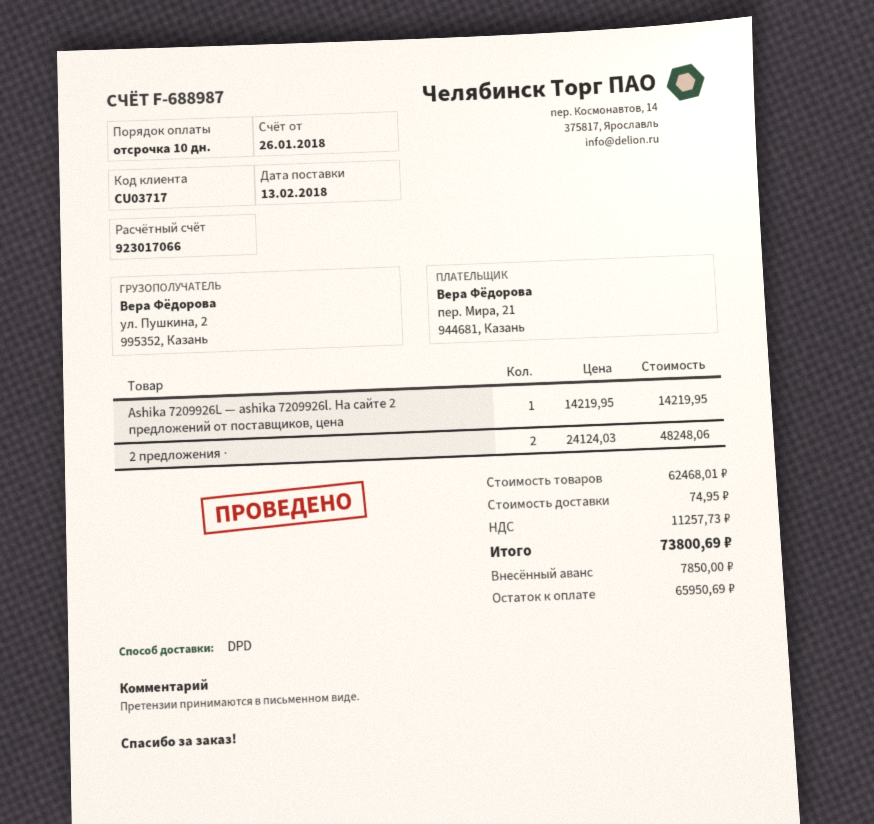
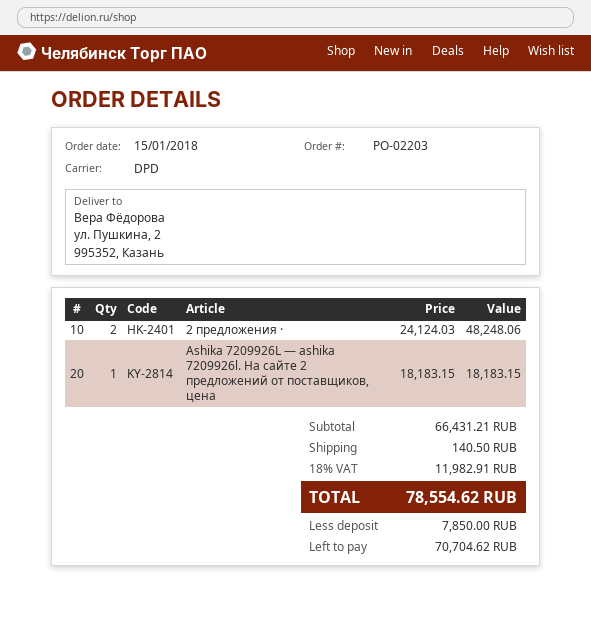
Ashika 7209926L — ashika 7209926l. На сайте 2 предложений от поставщиков, цена: 1 x 14219.95 = 14219.95 -> 1 x 18183.15 = 18183.15
subtotal: 62468.01 -> 66431.21
shipping: 74.95 -> 140.50
tax: 11257.73 -> 11982.91
total: 73800.69 -> 78554.62
balance: 65950.69 -> 70704.62

